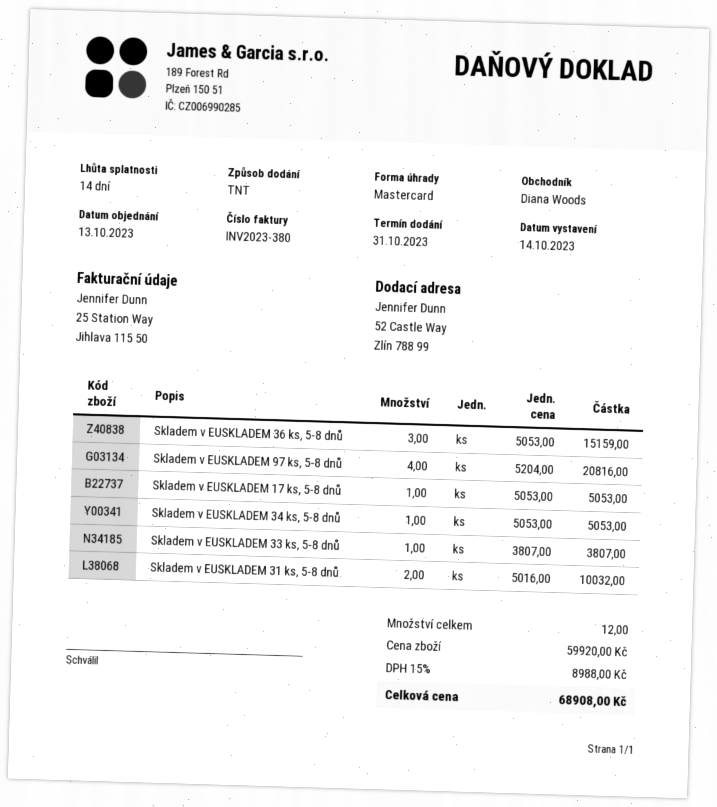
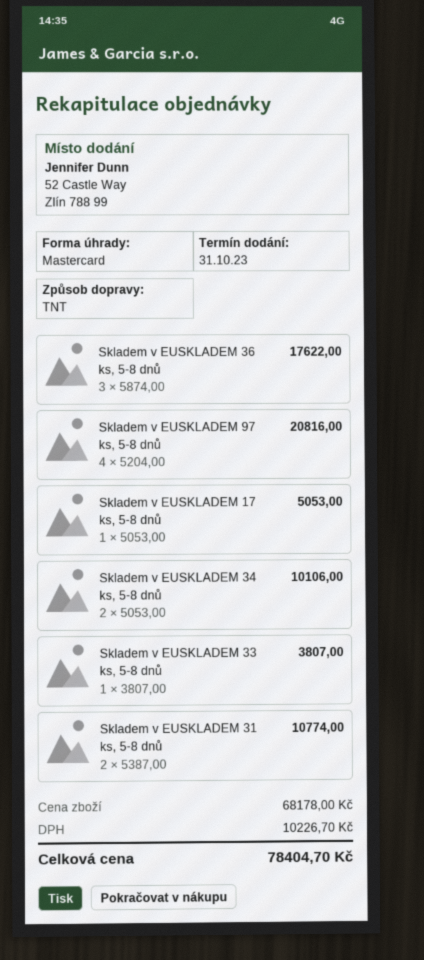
Skladem v EUSKLADEM 36 ks, 5-8 dnů: 3 x 5053.00 = 15159.00 -> 3 x 5874.00 = 17622.00
Skladem v EUSKLADEM 34 ks, 5-8 dnů: 1 x 5053.00 = 5053.00 -> 2 x 5053.00 = 10106.00
Skladem v EUSKLADEM 31 ks, 5-8 dnů: 2 x 5016.00 = 10032.00 -> 2 x 5387.00 = 10774.00
subtotal: 59920.00 -> 68178.00
tax: 8988.00 -> 10226.70
total: 68908.00 -> 78404.70

